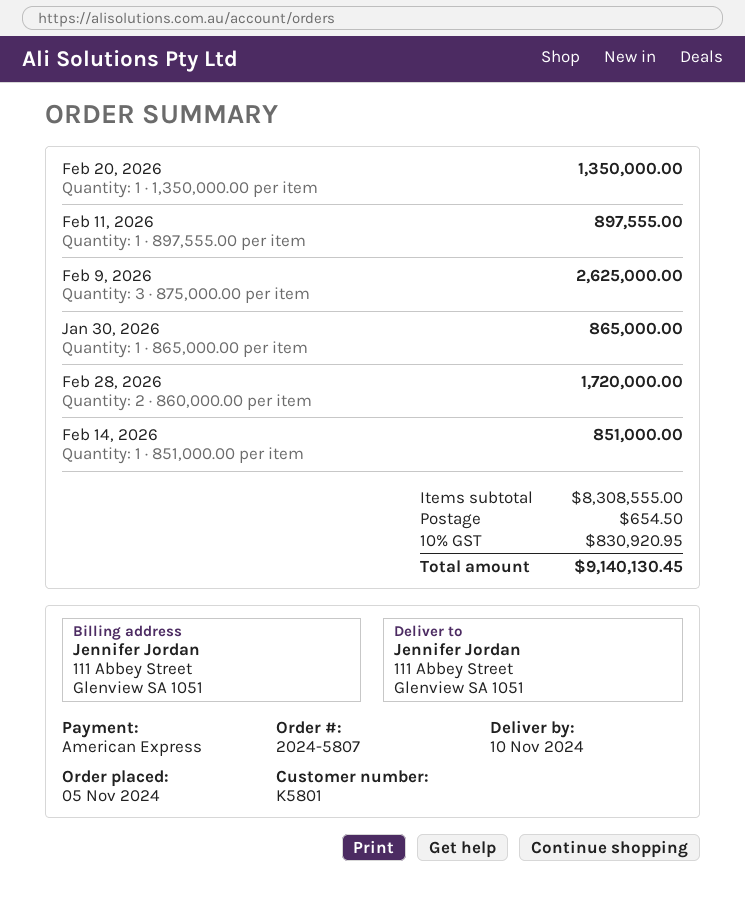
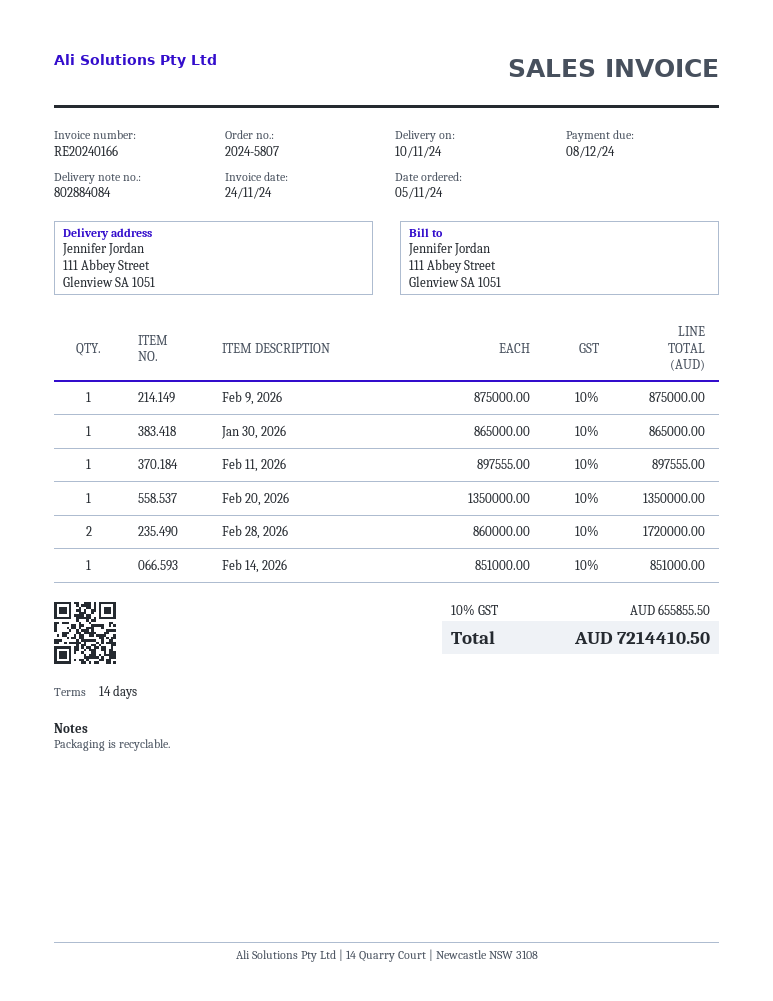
Feb 9, 2026: 3 x 875000.00 = 2625000.00 -> 1 x 875000.00 = 875000.00
shipping: 654.50 -> none
tax: 10% = 830920.95 -> 10% = 655855.50
total: 9140130.45 -> 7214410.50

